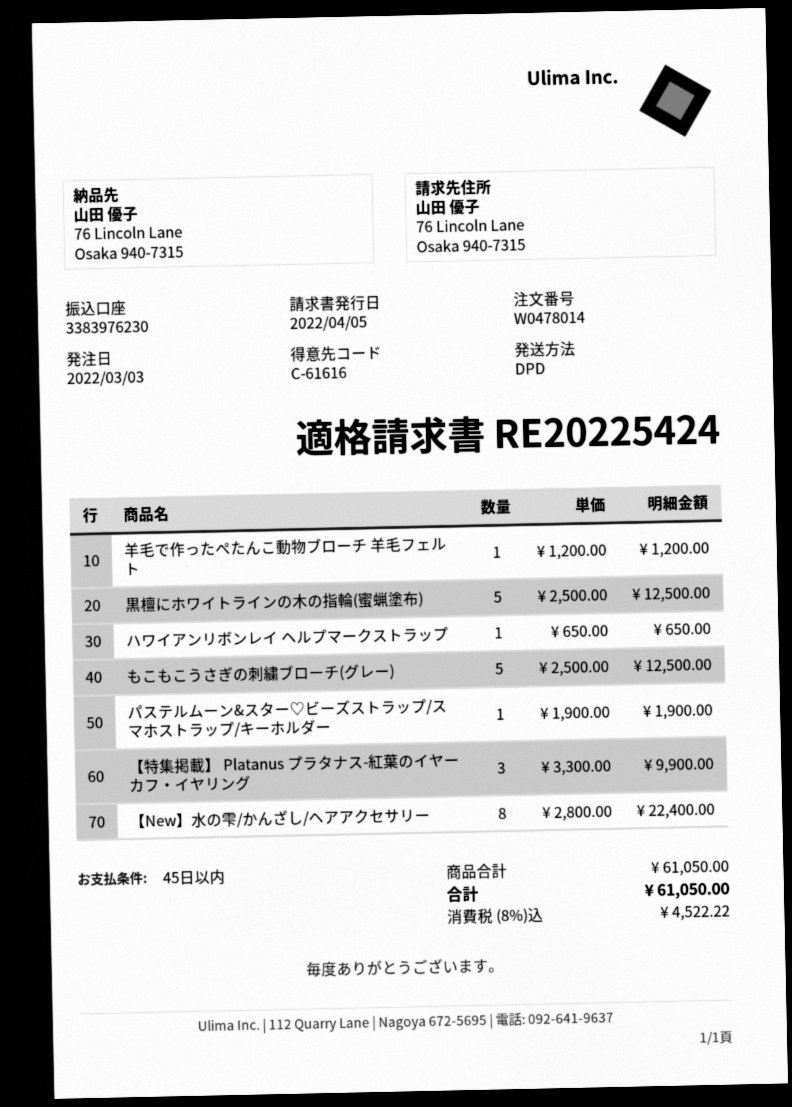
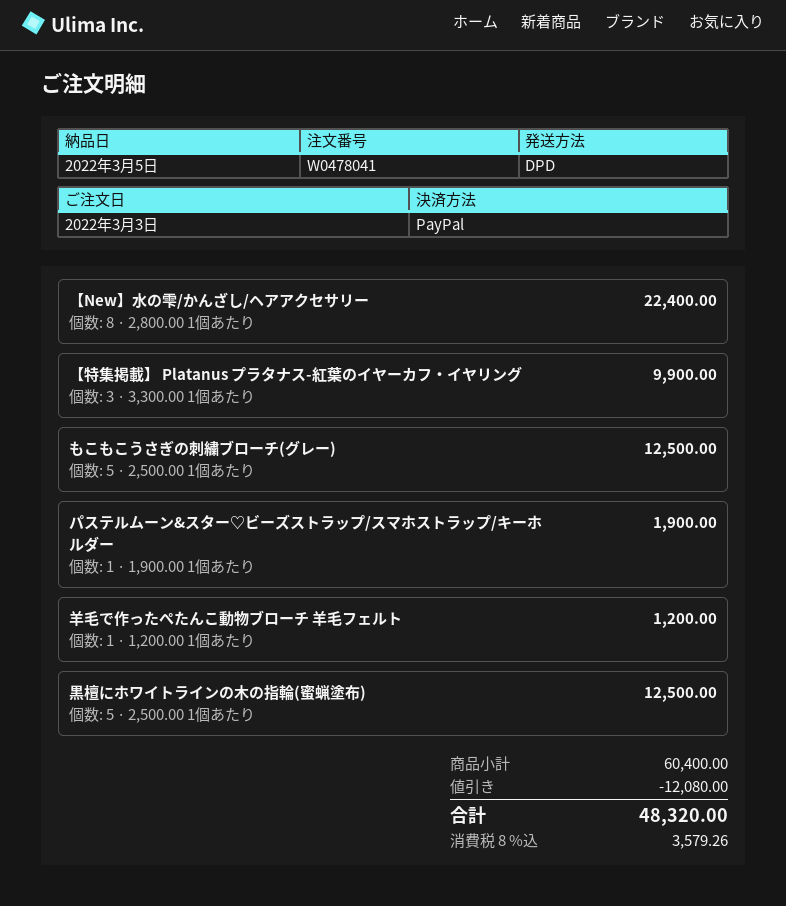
order number: W0478014 -> W0478041
ハワイアンリボンレイ ヘルプマークストラップ: 1 x 650.00 = 650.00 -> none
subtotal: 61050.00 -> 60400.00
discount: none -> 12080.00
tax: 8% = 4522.22 -> 8% = 3579.26
total: 61050.00 -> 48320.00

